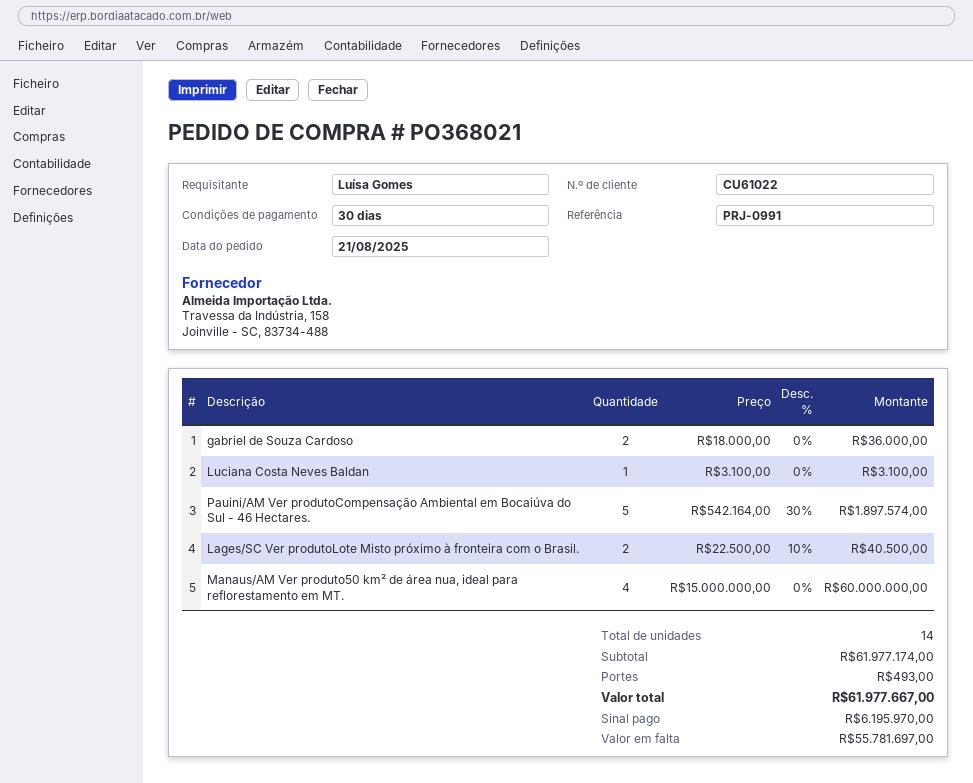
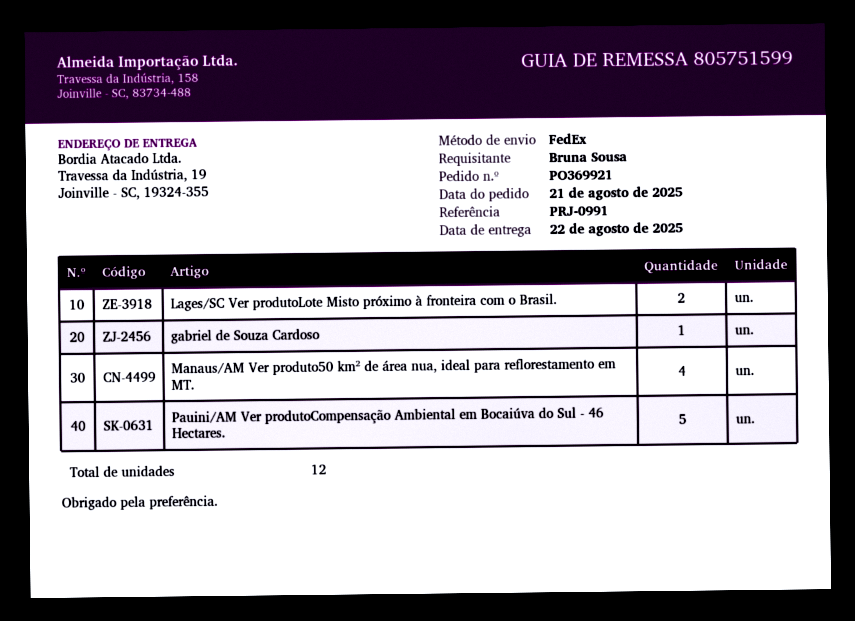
order number: PO368021 -> PO369921
ordered by: Luísa Gomes -> Bruna Sousa
gabriel de Souza Cardoso: 2 -> 1
Luciana Costa Neves Baldan: 1 -> none
total quantity: 14 -> 12

